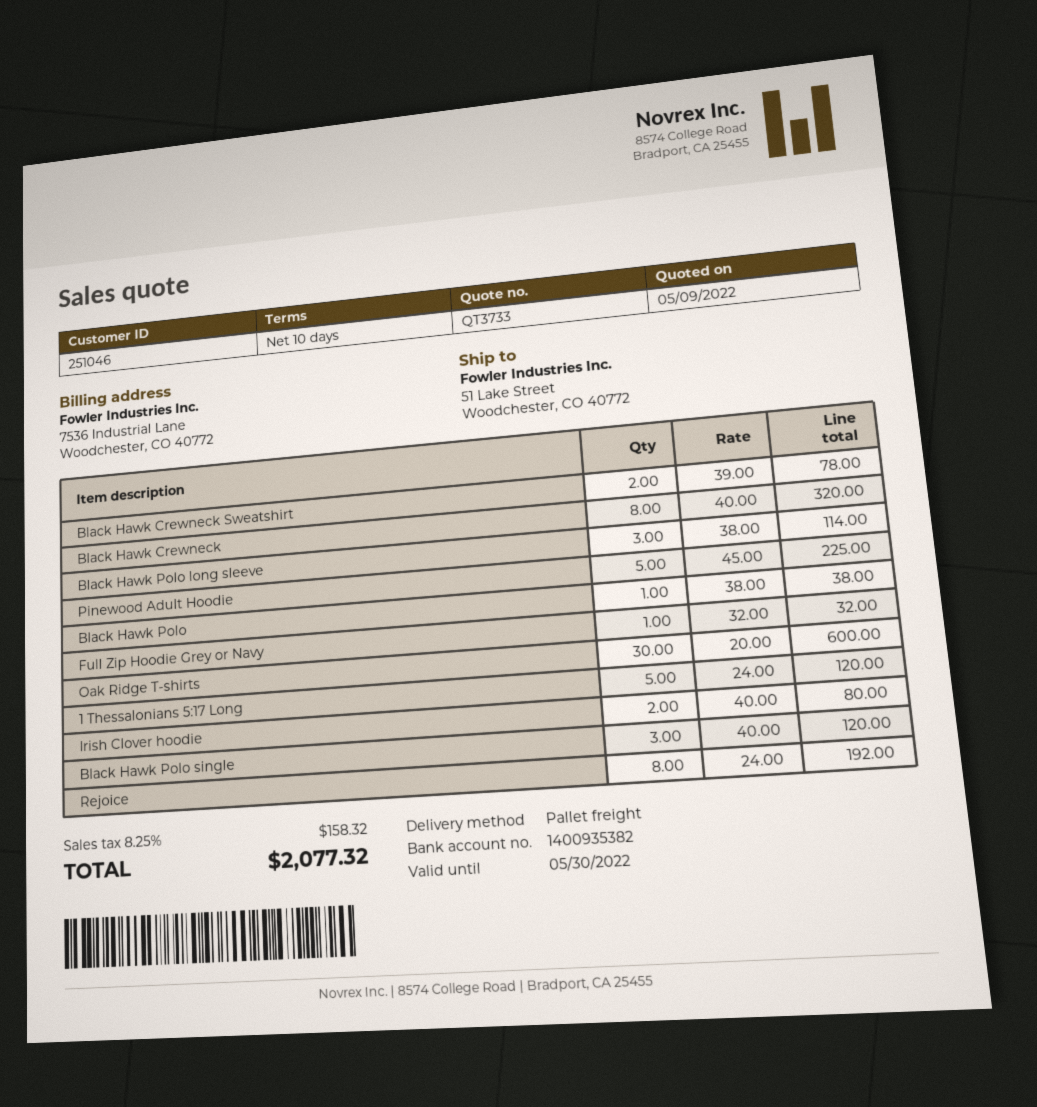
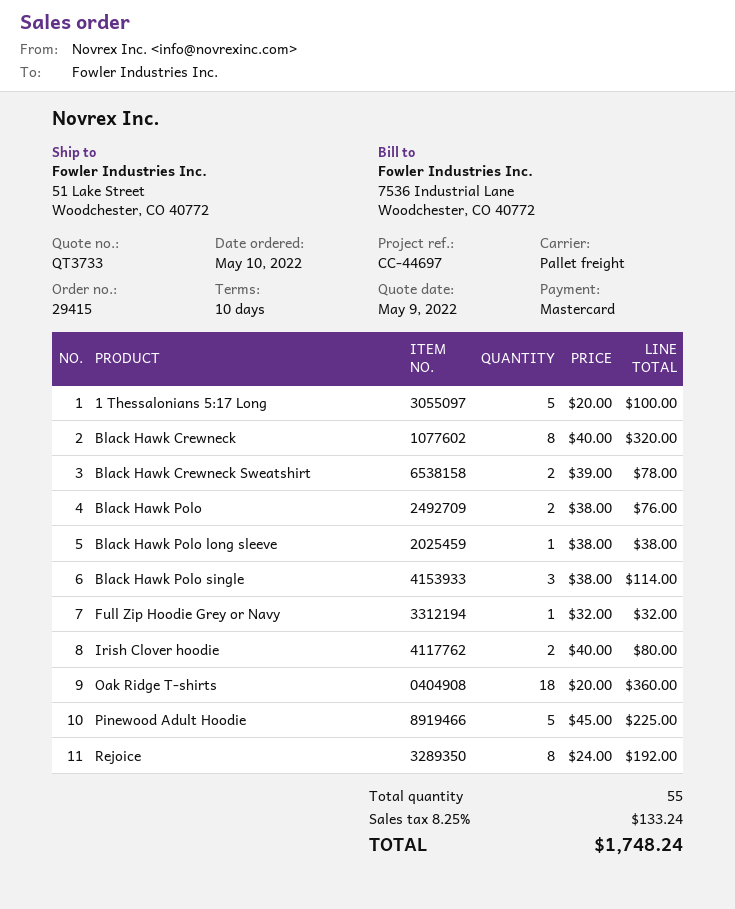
Black Hawk Polo long sleeve: 3 x 38.00 = 114.00 -> 1 x 38.00 = 38.00
Black Hawk Polo: 1 x 38.00 = 38.00 -> 2 x 38.00 = 76.00
Oak Ridge T-shirts: 30 x 20.00 = 600.00 -> 18 x 20.00 = 360.00
1 Thessalonians 5:17 Long: 5 x 24.00 = 120.00 -> 5 x 20.00 = 100.00
Black Hawk Polo single: 3 x 40.00 = 120.00 -> 3 x 38.00 = 114.00
tax: 8.25% = 158.32 -> 8.25% = 133.24
total: 2077.32 -> 1748.24

